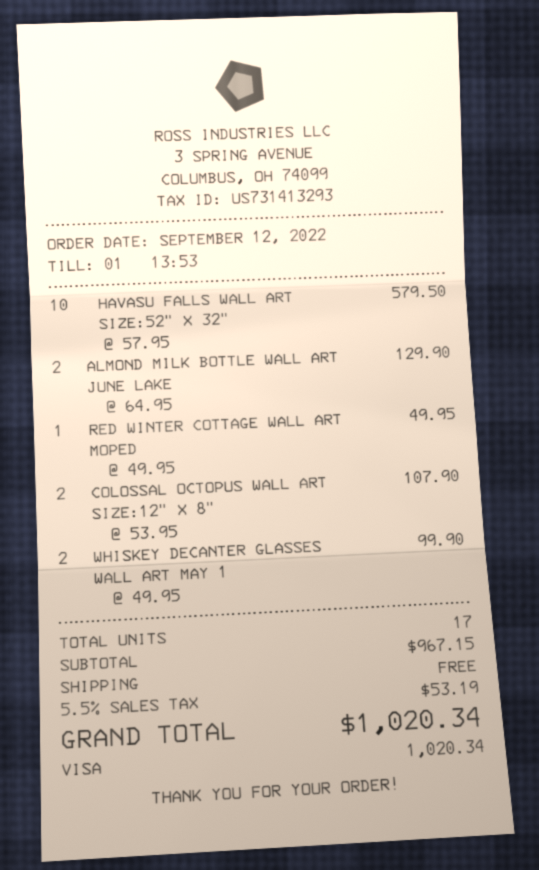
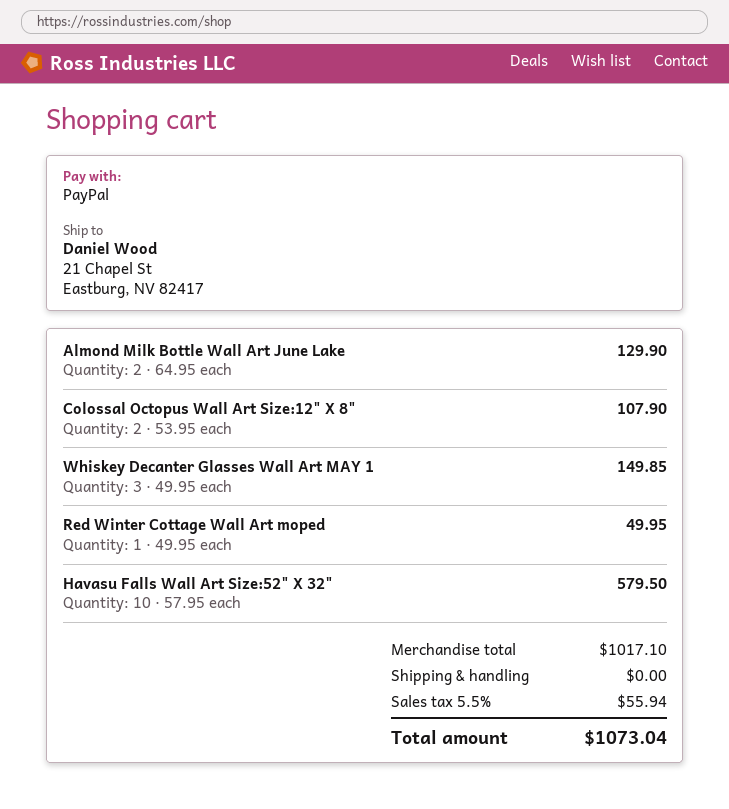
payment method: Visa -> PayPal
WHISKEY DECANTER GLASSES WALL ART MAY 1: 2 x 49.95 = 99.90 -> 3 x 49.95 = 149.85
subtotal: 967.15 -> 1017.10
tax: 5.5% = 53.19 -> 5.5% = 55.94
total: 1020.34 -> 1073.04

